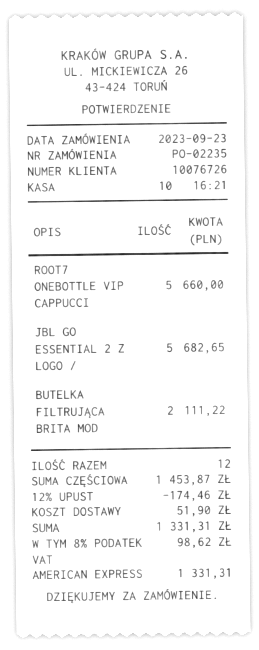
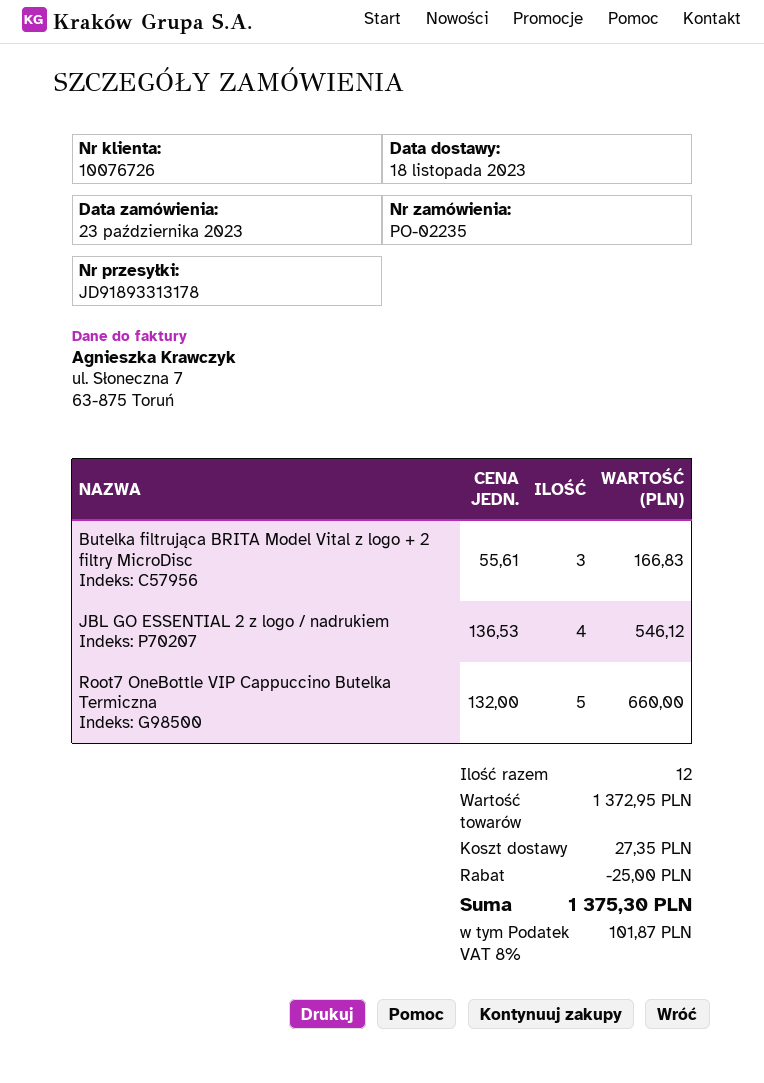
order date: 2023-09-23 -> 2023-10-23
JBL GO ESSENTIAL 2 Z LOGO /: 5 for 682.65 -> 4 for 546.12
BUTELKA FILTRUJĄCA BRITA MOD: 2 for 111.22 -> 3 for 166.83
subtotal: 1453.87 -> 1372.95
discount: 174.46 -> 25.00
shipping: 51.90 -> 27.35
tax: 8% = 98.62 -> 8% = 101.87
total: 1331.31 -> 1375.30

